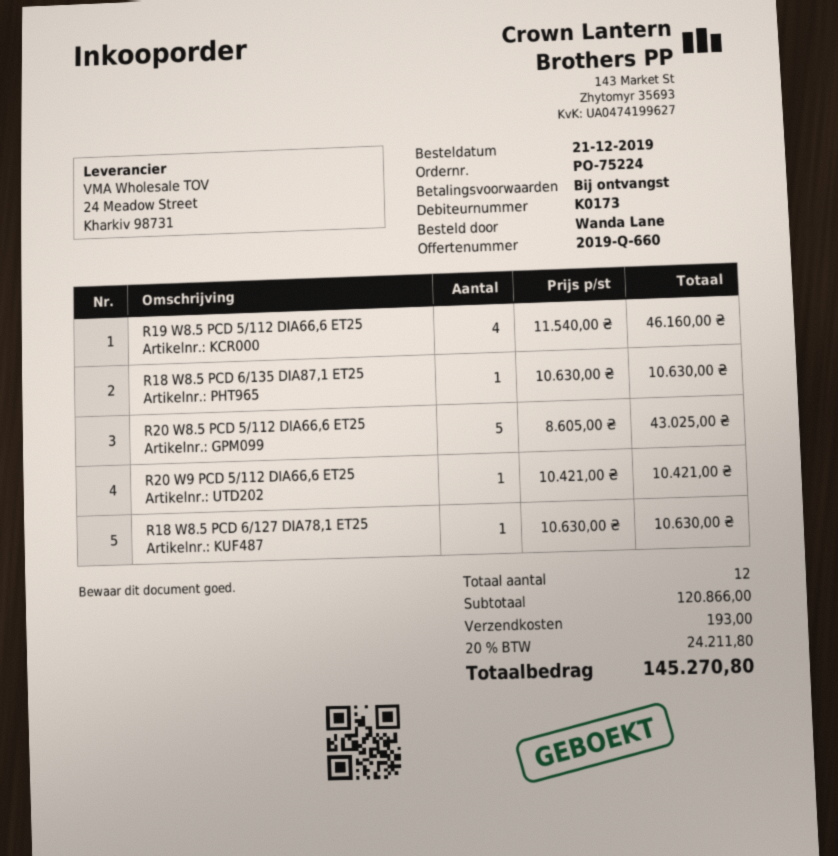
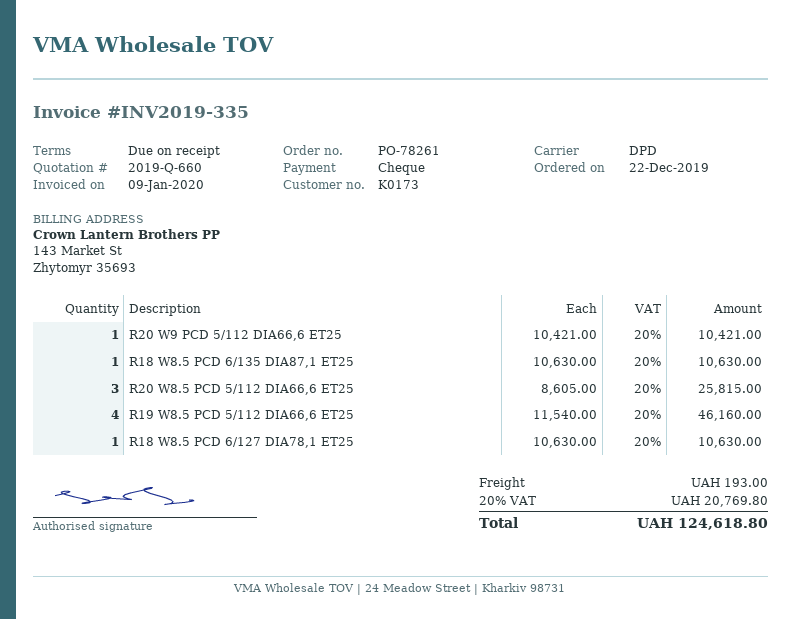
order number: PO-75224 -> PO-78261
order date: 2019-12-21 -> 2019-12-22
R20 W8.5 PCD 5/112 DIA66,6 ET25: 5 x 8605.00 = 43025.00 -> 3 x 8605.00 = 25815.00
tax: 20% = 24211.80 -> 20% = 20769.80
total: 145270.80 -> 124618.80

